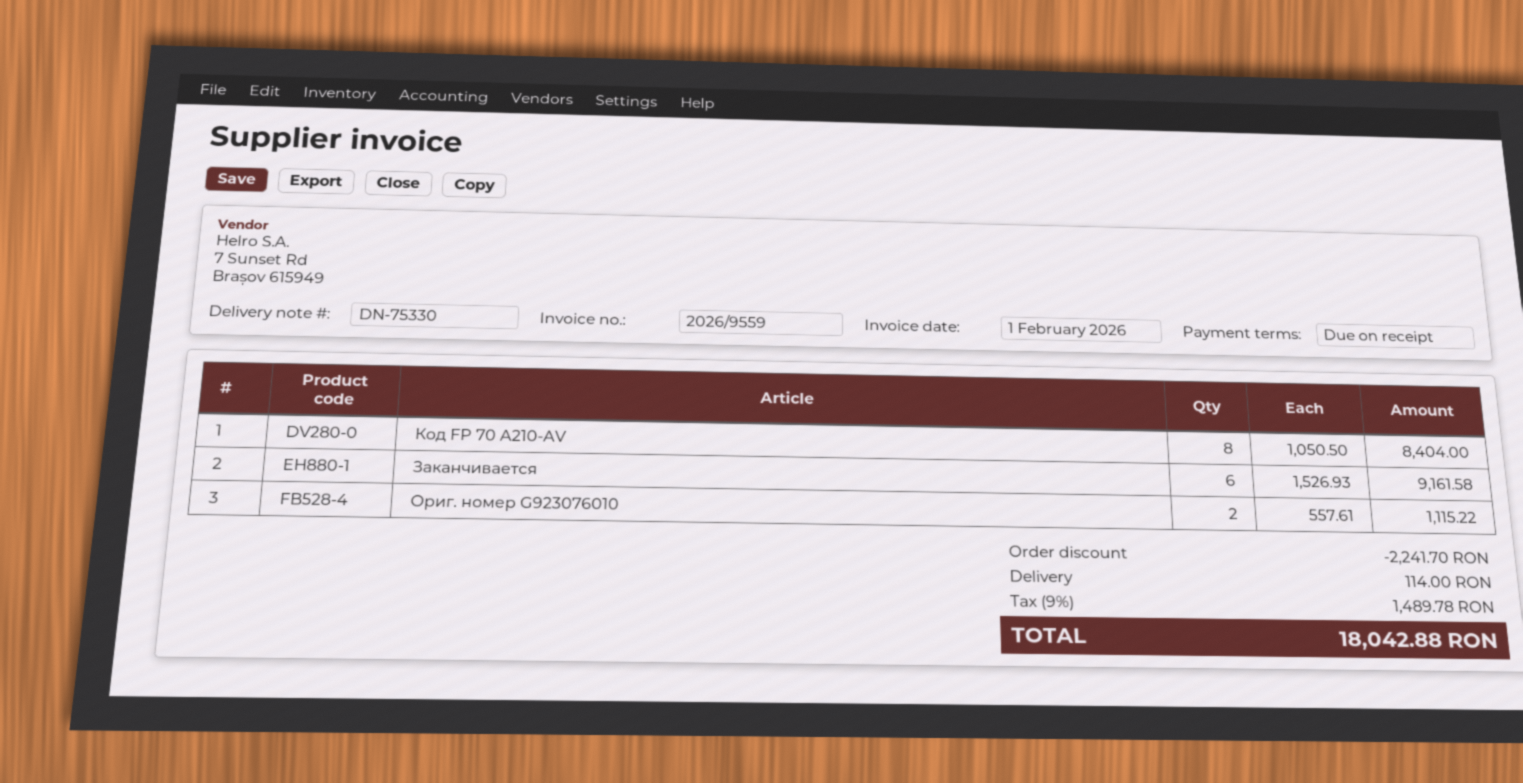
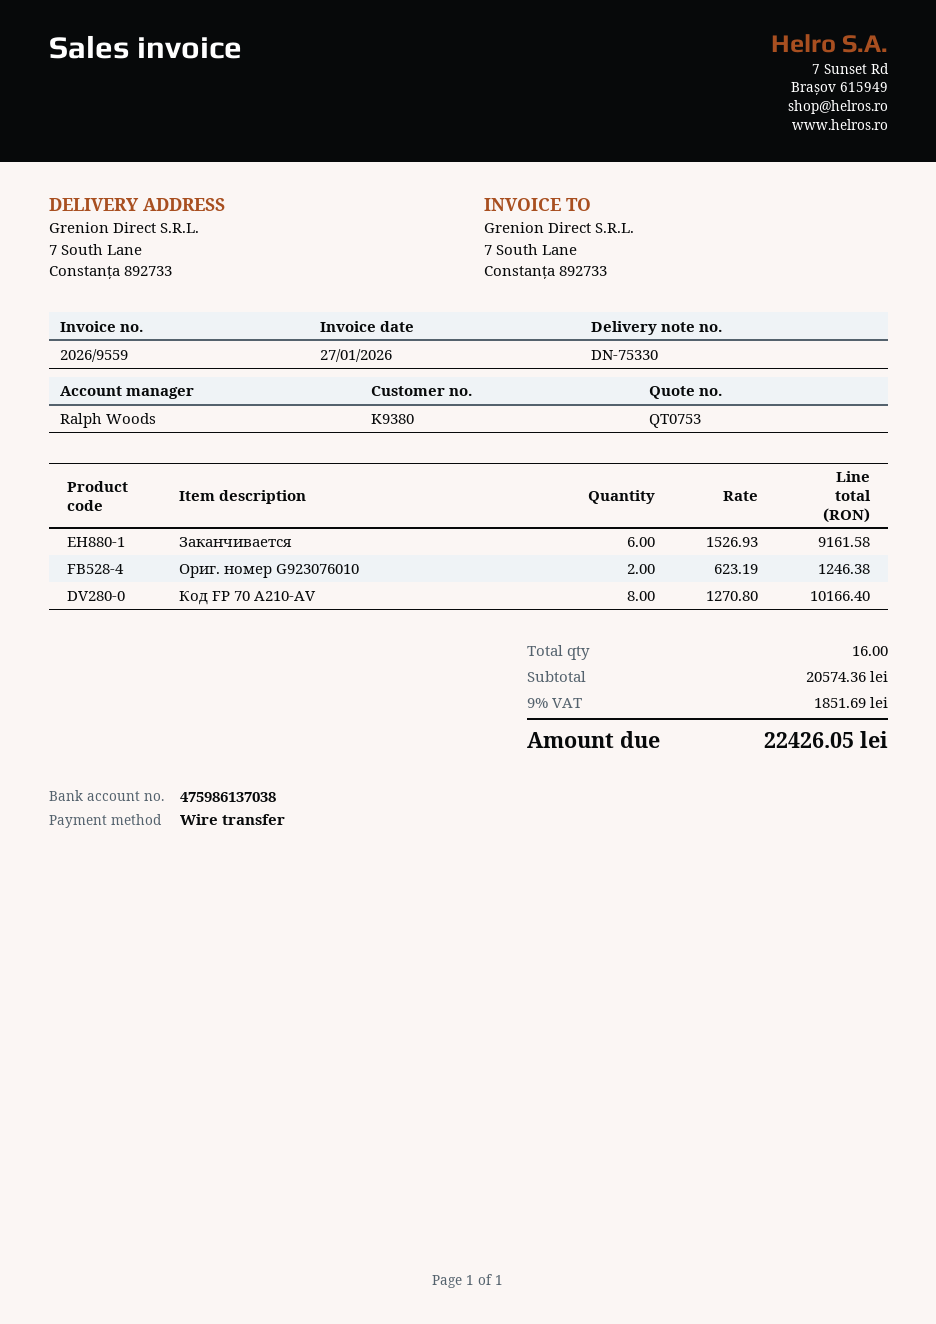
invoice date: 2026-02-01 -> 2026-01-27
Код FP 70 A210-AV: 8 x 1050.50 = 8404.00 -> 8 x 1270.80 = 10166.40
Ориг. номер G923076010: 2 x 557.61 = 1115.22 -> 2 x 623.19 = 1246.38
discount: 2241.70 -> none
shipping: 114.00 -> none
tax: 9% = 1489.78 -> 9% = 1851.69
total: 18042.88 -> 22426.05

